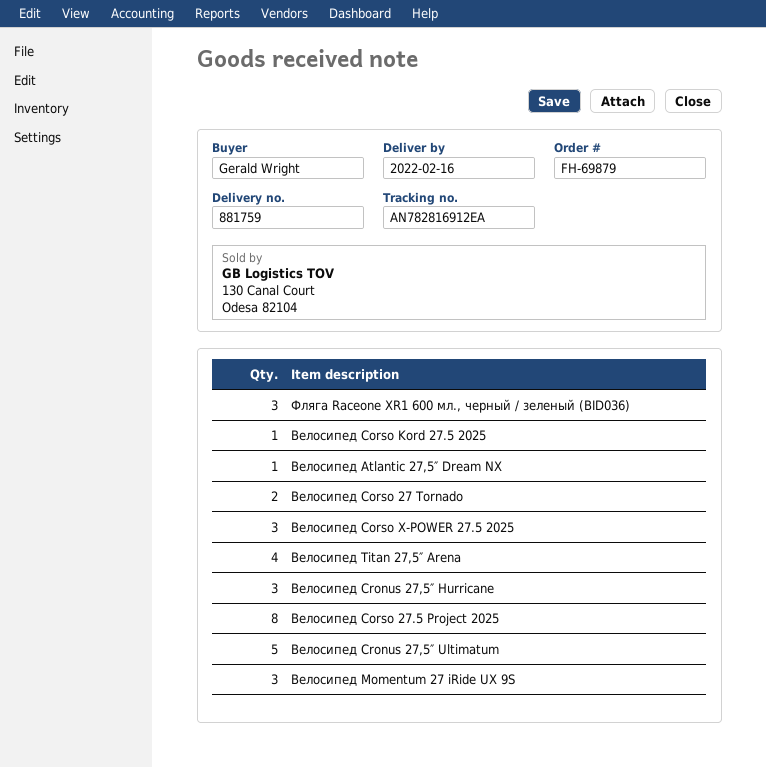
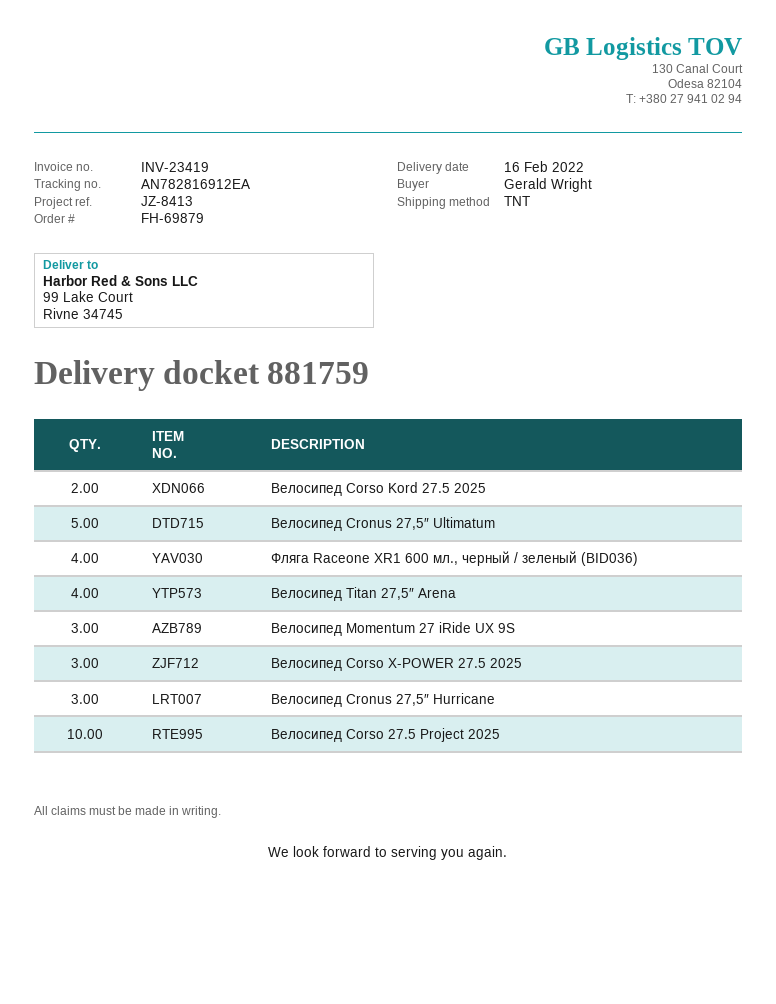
Фляга Raceone XR1 600 мл., черный / зеленый (BID036): 3 -> 4
Велоcипед Corso Kord 27.5 2025: 1 -> 2
Велосипед Atlantic 27,5″ Dream NX: 1 -> none
Велосипед Corso 27 Tornado: 2 -> none
Велосипед Corso 27.5 Project 2025: 8 -> 10

